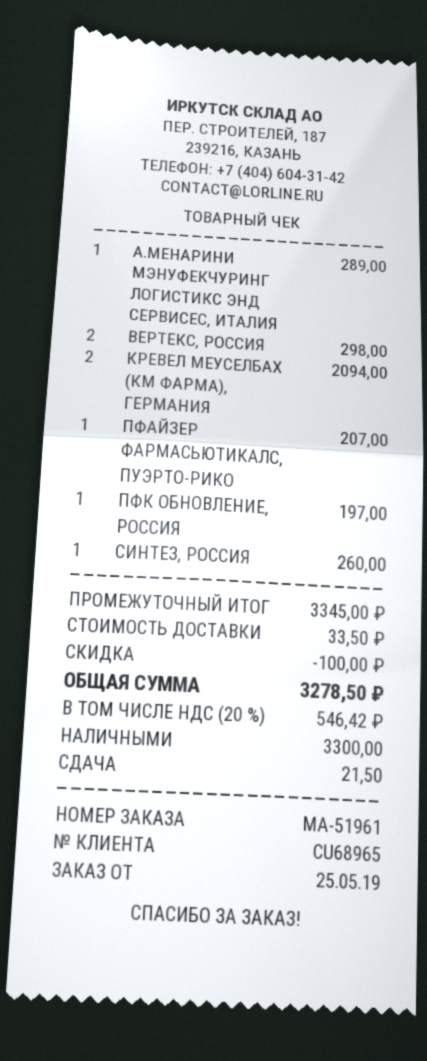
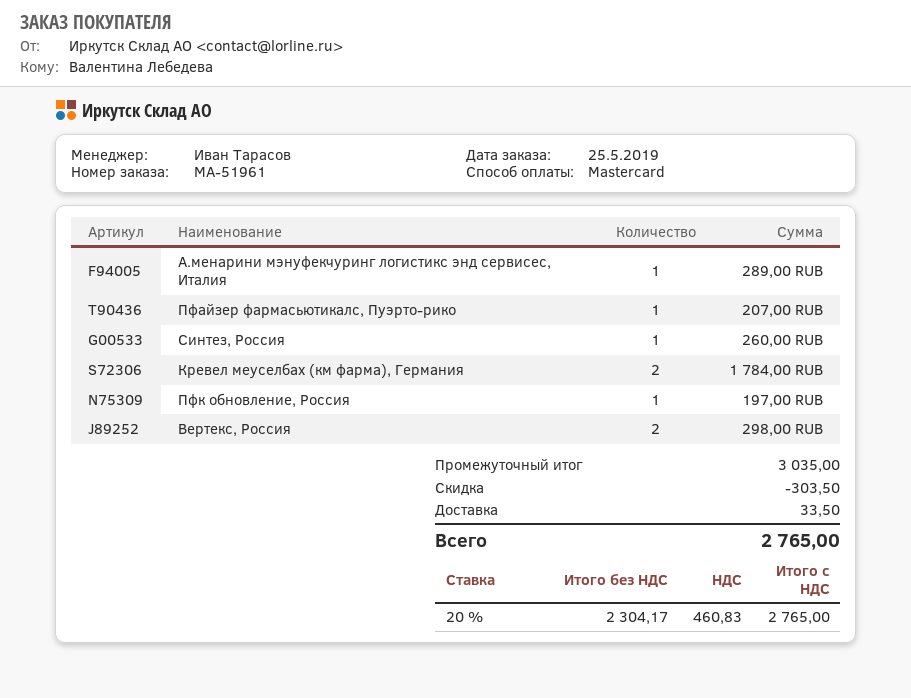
payment method: cash -> Mastercard
КРЕВЕЛ МЕУСЕЛБАХ (КМ ФАРМА), ГЕРМАНИЯ: 2 for 2094.00 -> 2 for 1784.00
subtotal: 3345.00 -> 3035.00
discount: 100.00 -> 303.50
tax: 20% = 546.42 -> 20% = 460.83
total: 3278.50 -> 2765.00

